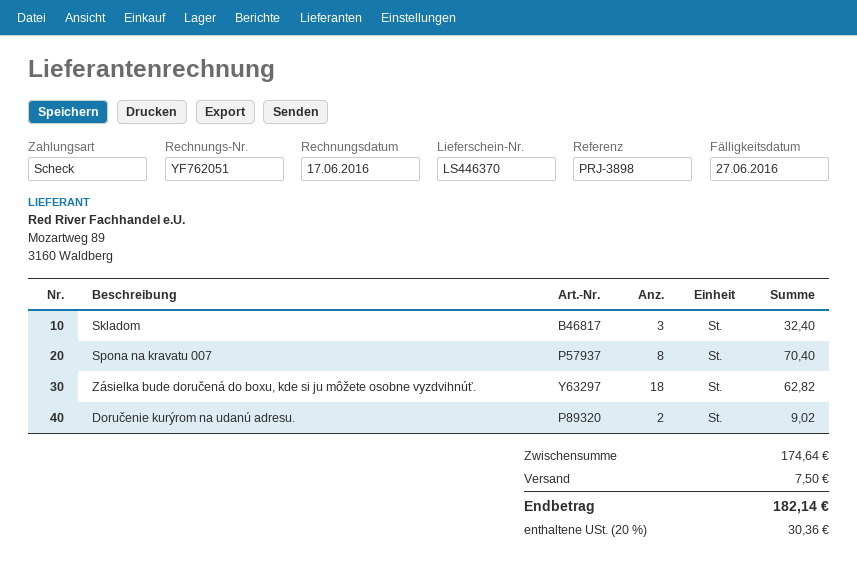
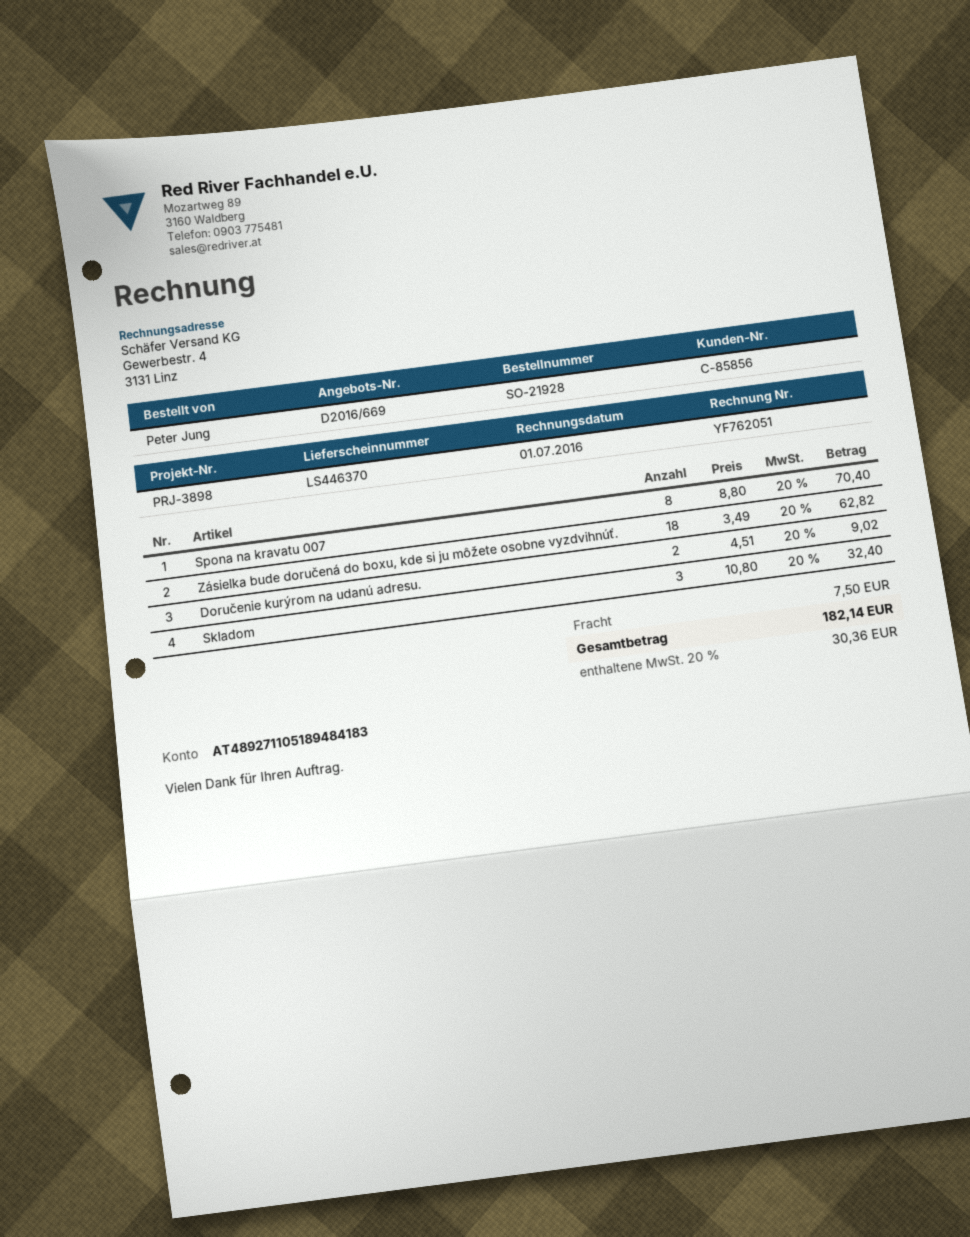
invoice date: 2016-06-17 -> 2016-07-01

